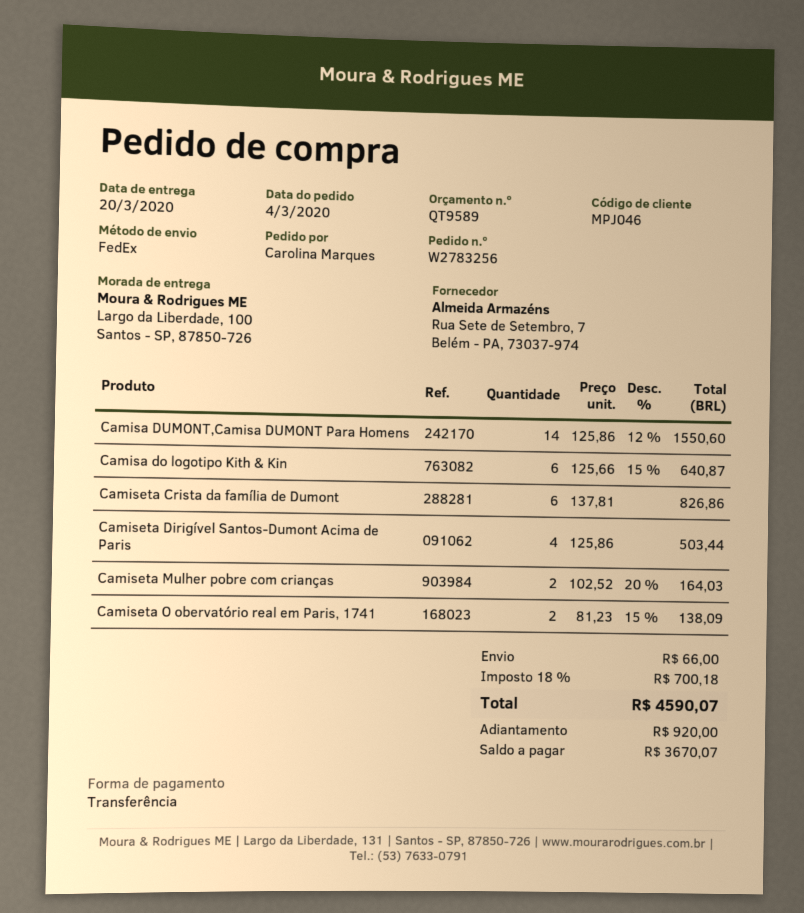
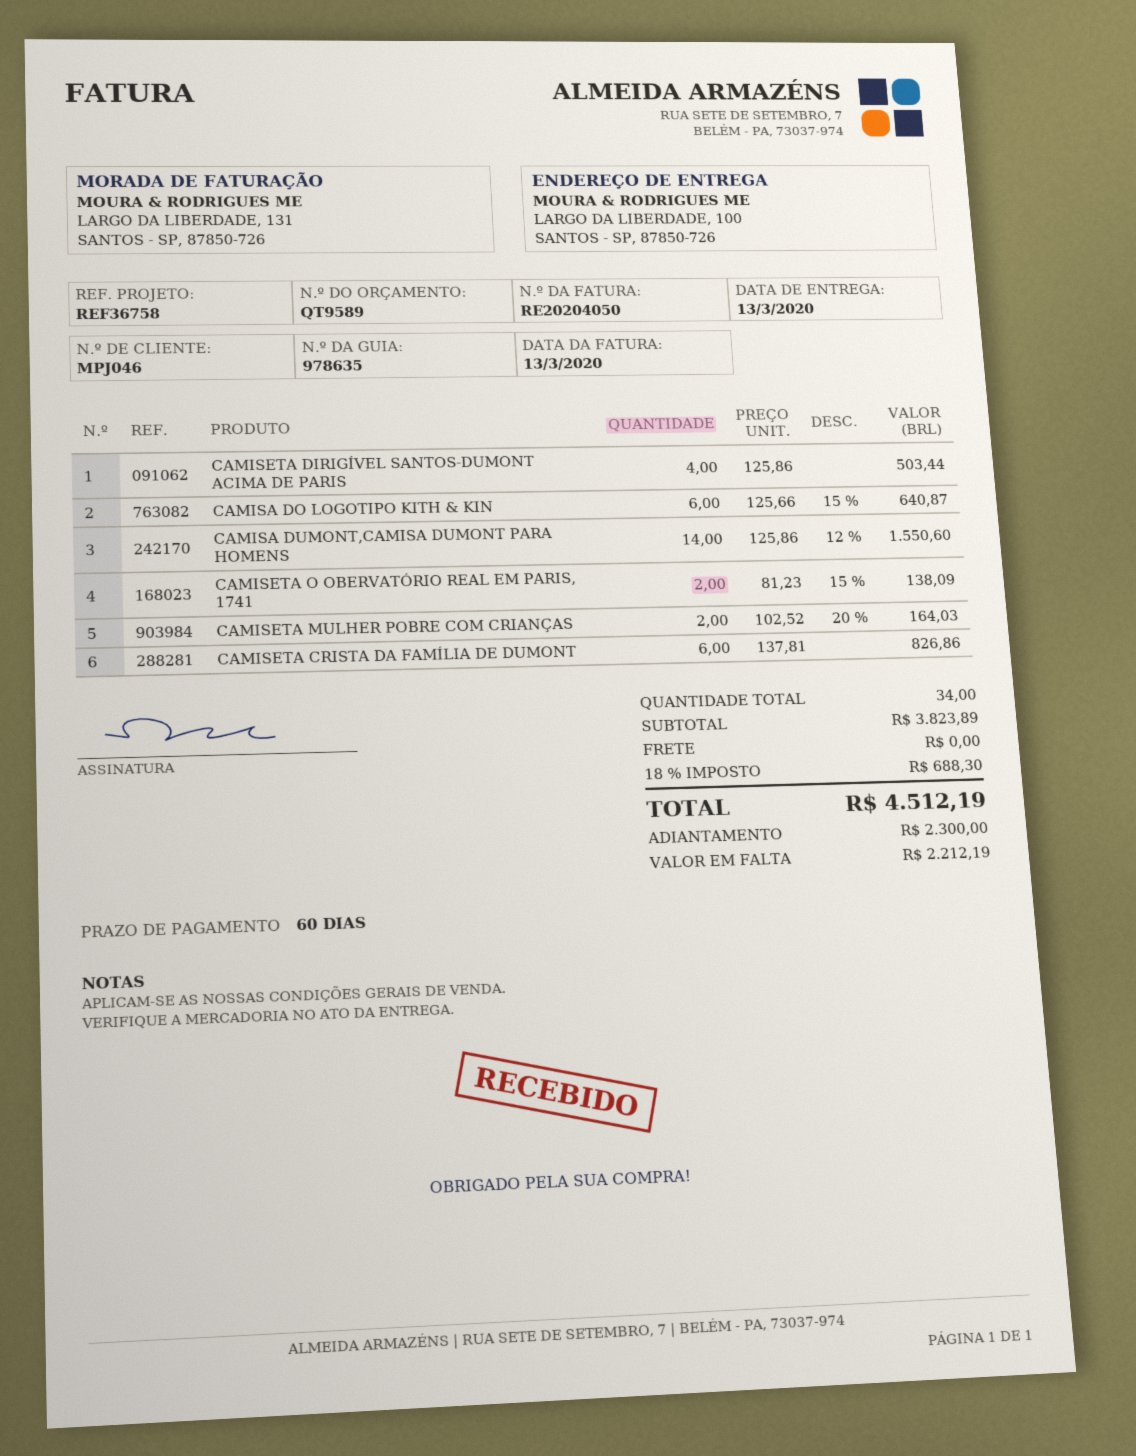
delivery date: 2020-03-20 -> 2020-03-13
shipping: 66.00 -> 0.00
tax: 18% = 700.18 -> 18% = 688.30
total: 4590.07 -> 4512.19
deposit: 920.00 -> 2300.00
balance: 3670.07 -> 2212.19

